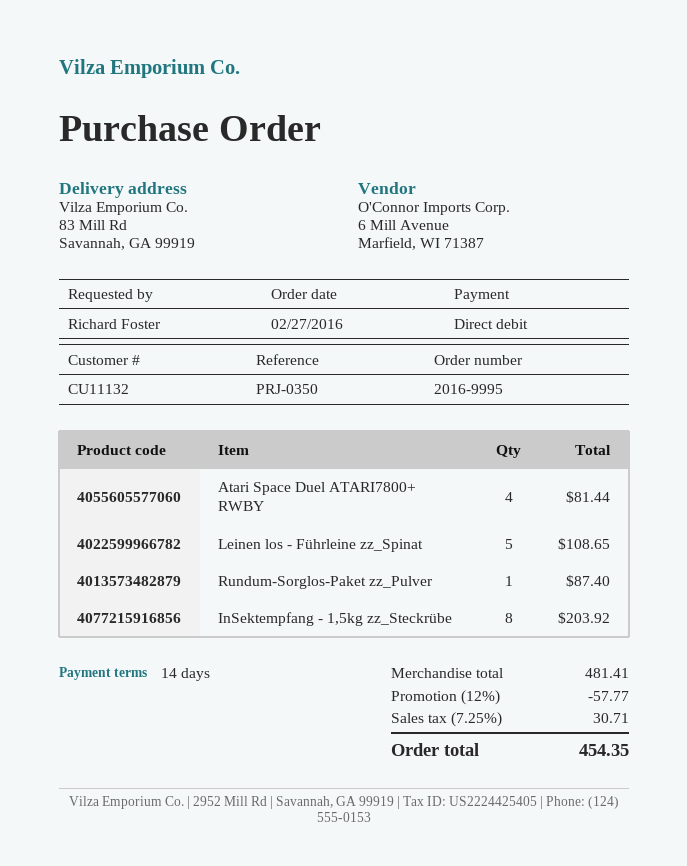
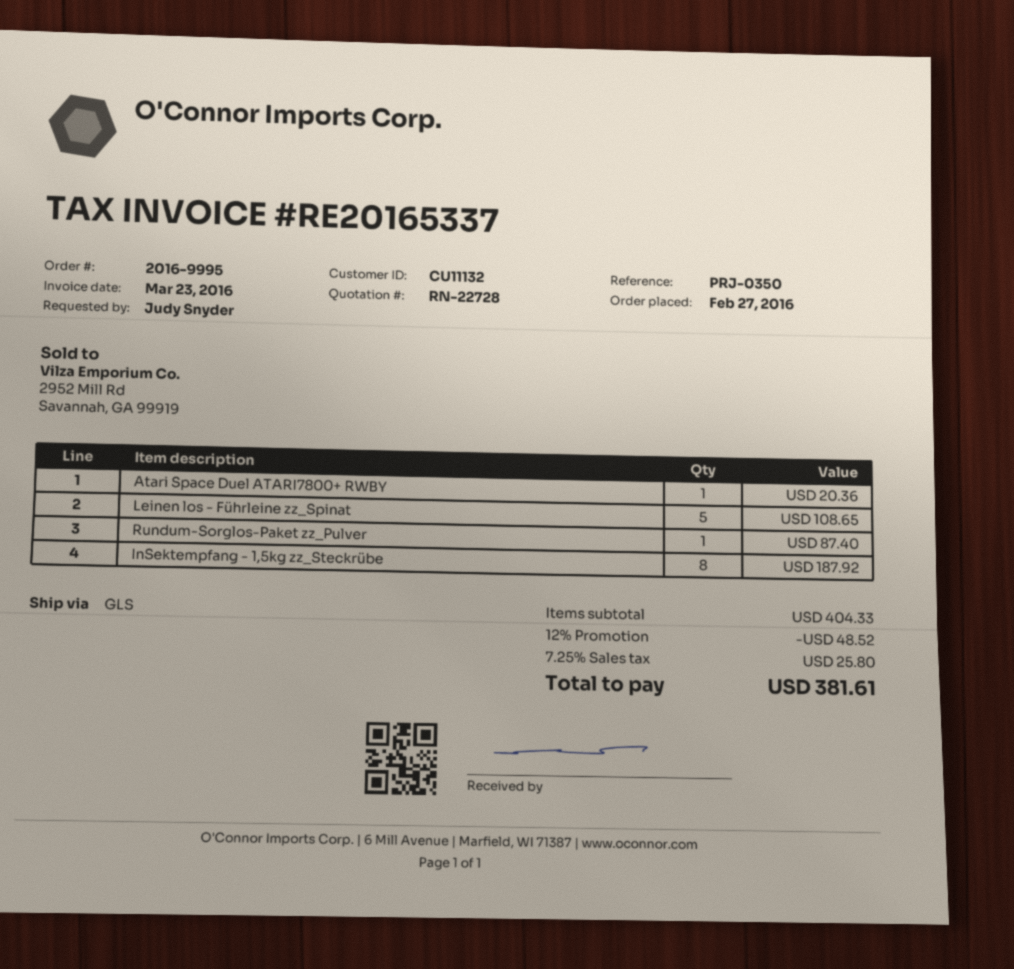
ordered by: Richard Foster -> Judy Snyder
Atari Space Duel ATARI7800+ RWBY: 4 for 81.44 -> 1 for 20.36
InSektempfang - 1,5kg zz_Steckrübe: 8 for 203.92 -> 8 for 187.92
subtotal: 481.41 -> 404.33
discount: 12% = 57.77 -> 12% = 48.52
tax: 7.25% = 30.71 -> 7.25% = 25.80
total: 454.35 -> 381.61

